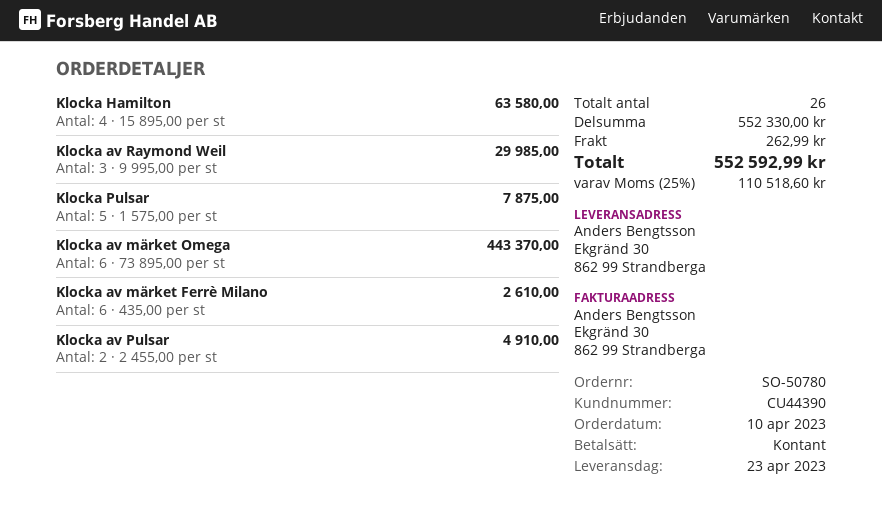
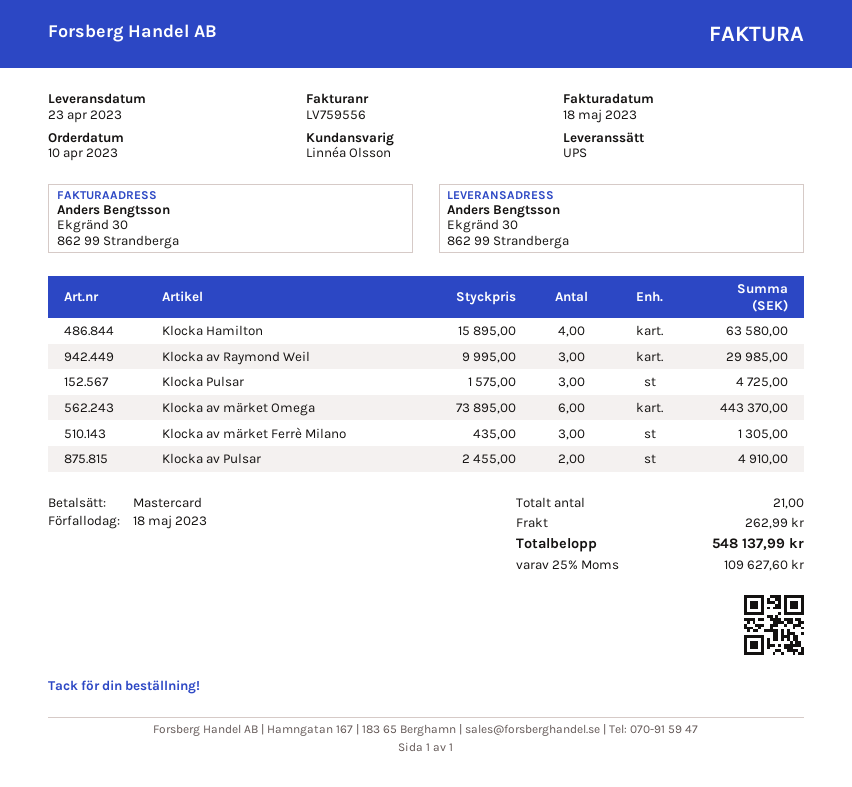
payment method: cash -> Mastercard
Klocka Pulsar: 5 x 1575.00 = 7875.00 -> 3 x 1575.00 = 4725.00
Klocka av märket Ferrè Milano: 6 x 435.00 = 2610.00 -> 3 x 435.00 = 1305.00
total quantity: 26 -> 21
tax: 25% = 110518.60 -> 25% = 109627.60
total: 552592.99 -> 548137.99

